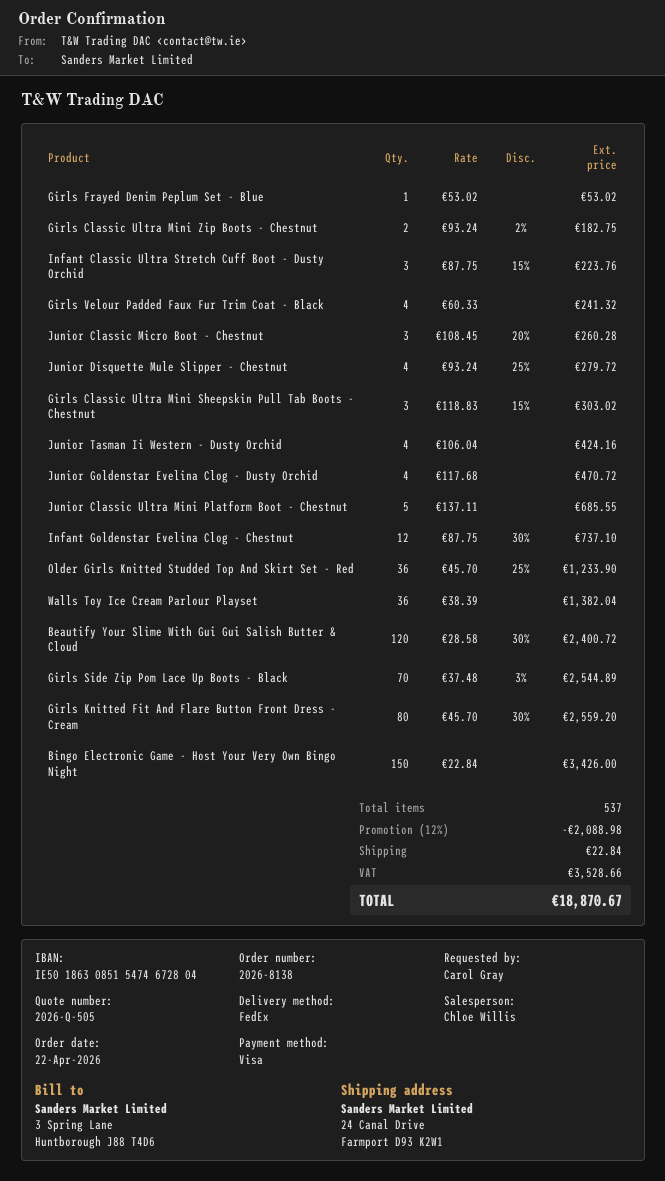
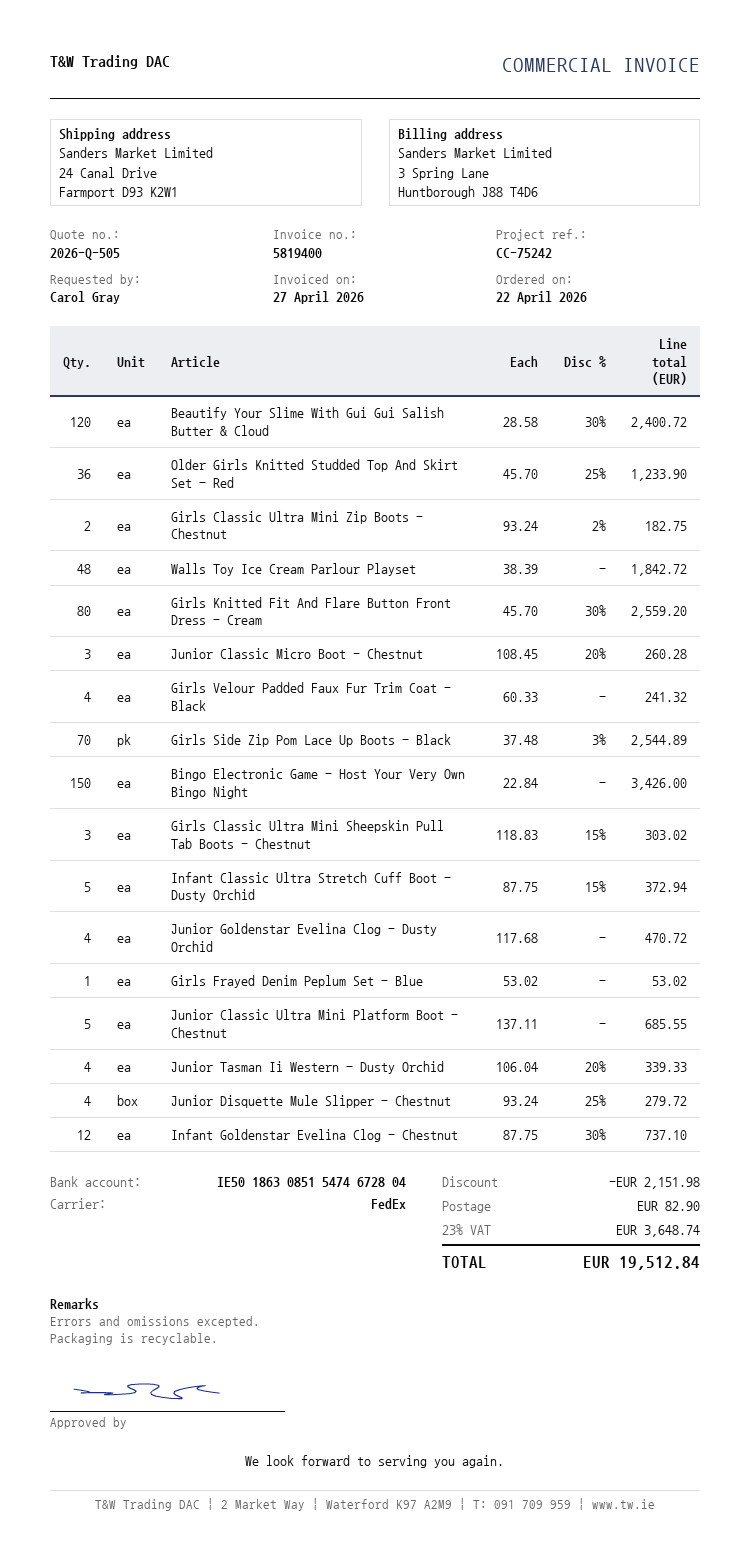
Infant Classic Ultra Stretch Cuff Boot - Dusty Orchid: 3 x 87.75 - 15% = 223.76 -> 5 x 87.75 - 15% = 372.94
Junior Tasman Ii Western - Dusty Orchid: 4 x 106.04 = 424.16 -> 4 x 106.04 - 20% = 339.33
Walls Toy Ice Cream Parlour Playset: 36 x 38.39 = 1382.04 -> 48 x 38.39 = 1842.72
discount: 2088.98 -> 2151.98
shipping: 22.84 -> 82.90
tax: 3528.66 -> 3648.74
total: 18870.67 -> 19512.84

